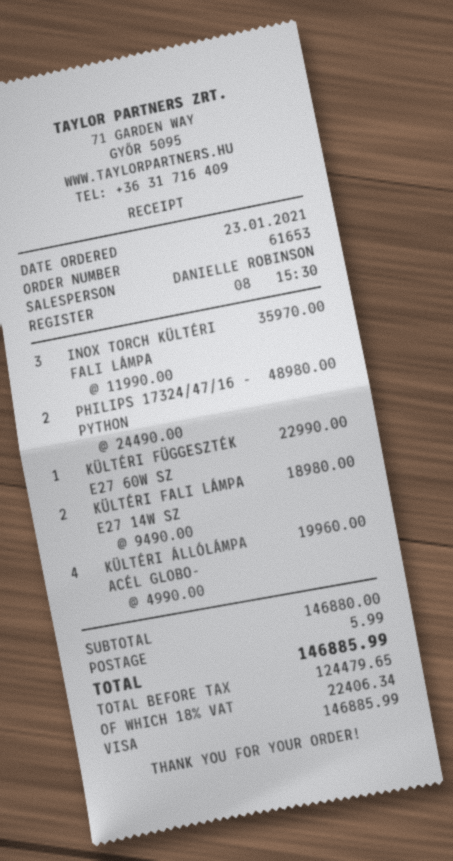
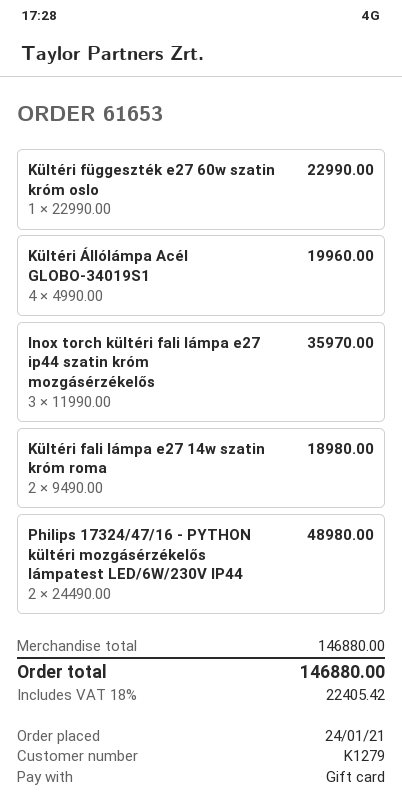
order date: 2021-01-23 -> 2021-01-24
payment method: Visa -> gift card
shipping: 5.99 -> none
tax: 18% = 22406.34 -> 18% = 22405.42
total: 146885.99 -> 146880.00

